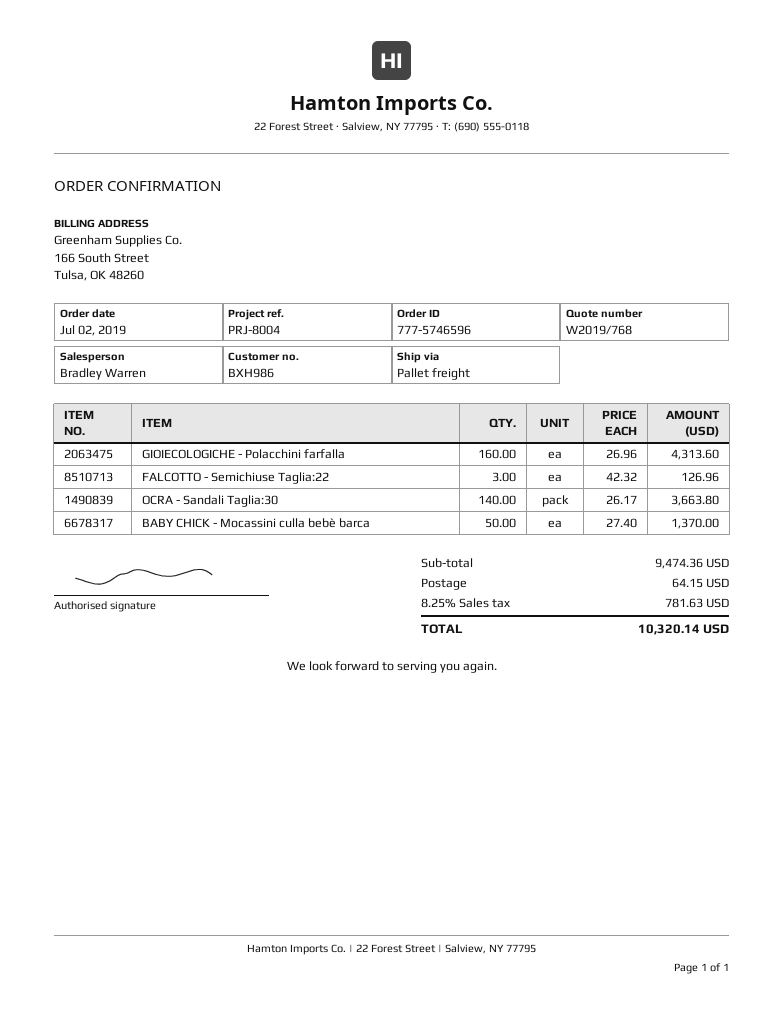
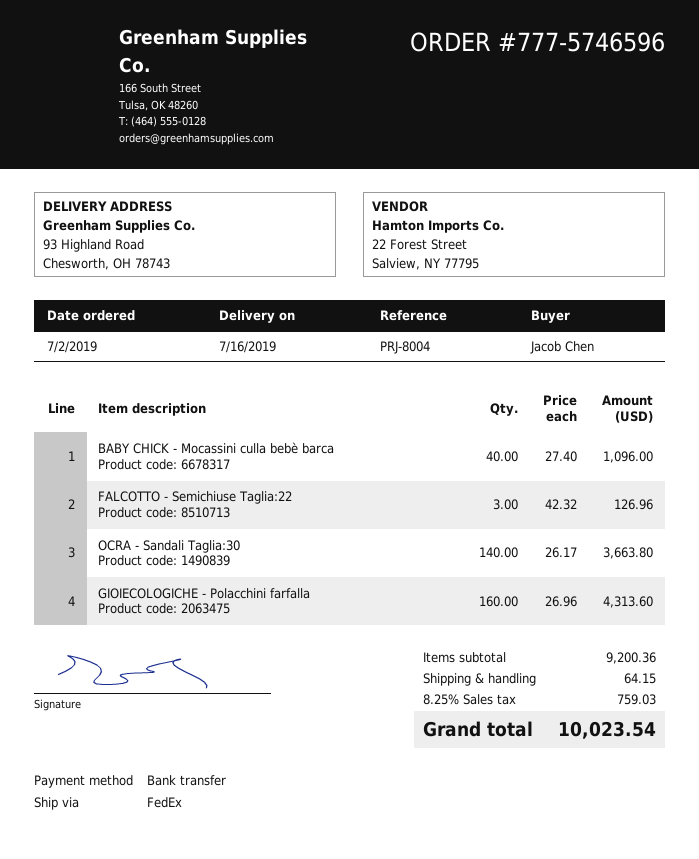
shipping method: pallet freight -> FedEx
BABY CHICK - Mocassini culla bebè barca: 50 x 27.40 = 1370.00 -> 40 x 27.40 = 1096.00
subtotal: 9474.36 -> 9200.36
tax: 8.25% = 781.63 -> 8.25% = 759.03
total: 10320.14 -> 10023.54

